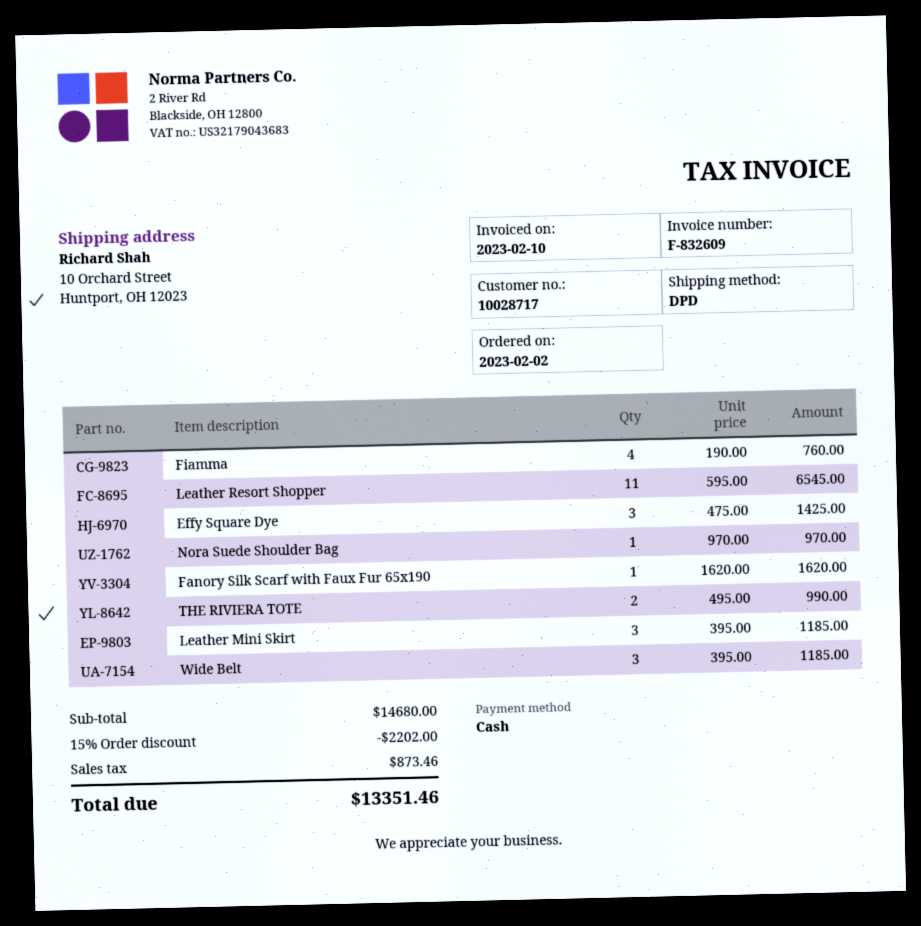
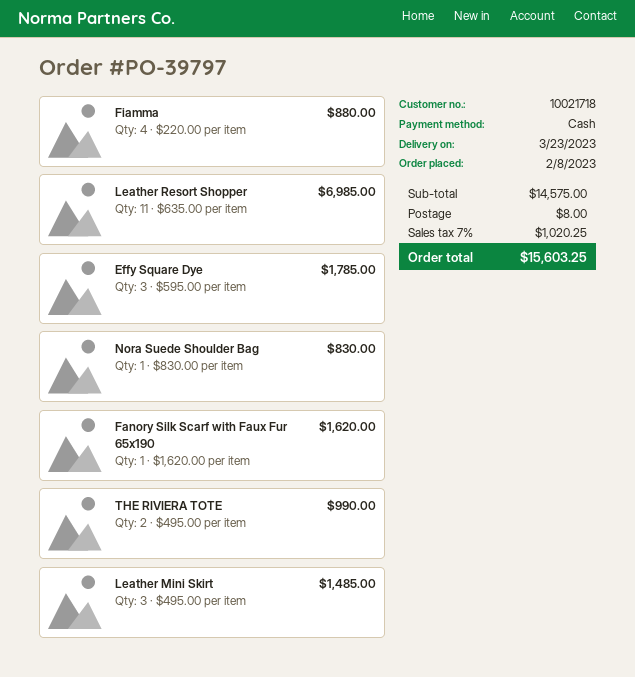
order date: 2023-02-02 -> 2023-02-08
customer number: 10028717 -> 10021718
Fiamma: 4 x 190.00 = 760.00 -> 4 x 220.00 = 880.00
Leather Resort Shopper: 11 x 595.00 = 6545.00 -> 11 x 635.00 = 6985.00
Effy Square Dye: 3 x 475.00 = 1425.00 -> 3 x 595.00 = 1785.00
Nora Suede Shoulder Bag: 1 x 970.00 = 970.00 -> 1 x 830.00 = 830.00
Leather Mini Skirt: 3 x 395.00 = 1185.00 -> 3 x 495.00 = 1485.00
Wide Belt: 3 x 395.00 = 1185.00 -> none
subtotal: 14680.00 -> 14575.00
discount: 15% = 2202.00 -> none
shipping: none -> 8.00
tax: 873.46 -> 1020.25
total: 13351.46 -> 15603.25

